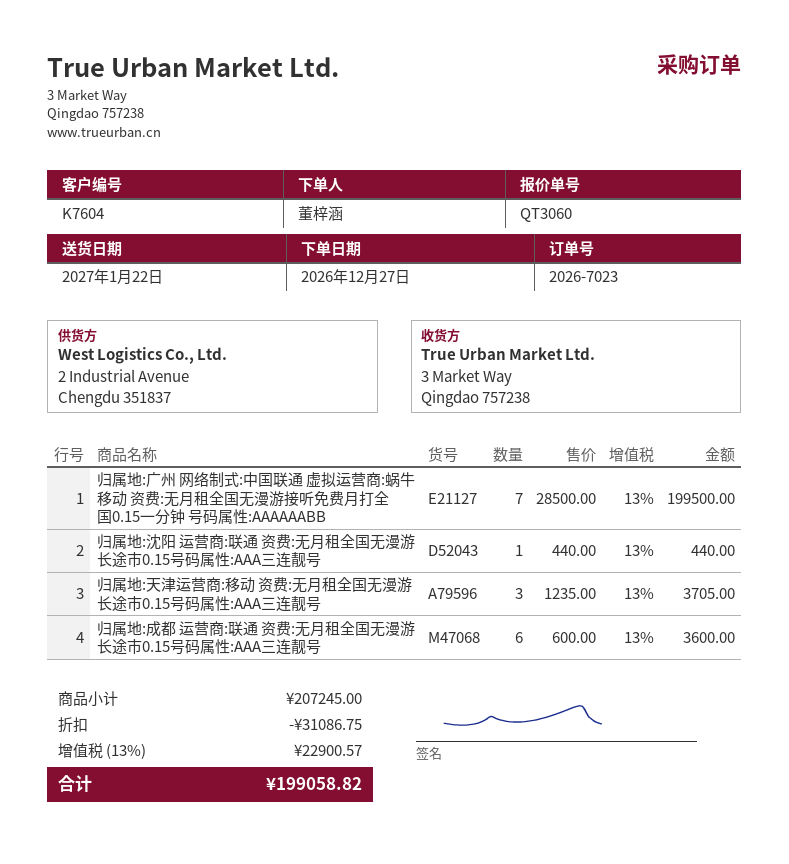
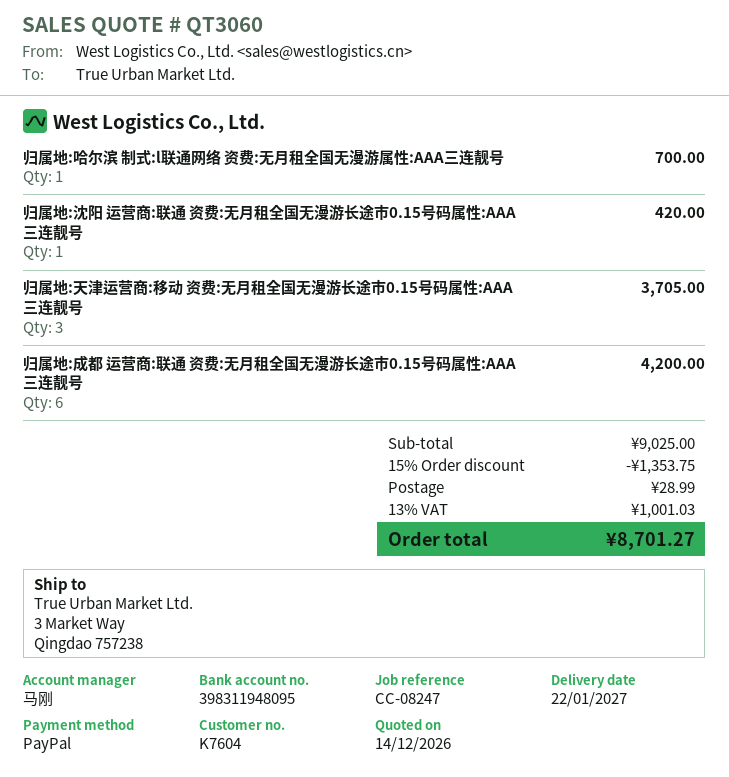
归属地:广州 网络制式:中国联通 虚拟运营商:蜗牛移动 资费:无月租全国无漫游接听免费月打全国0.15一分钟 号码属性:AAAAAABB: 7 for 199500.00 -> none
归属地:沈阳 运营商:联通 资费:无月租全国无漫游长途市0.15号码属性:AAA三连靓号: 1 for 440.00 -> 1 for 420.00
归属地:成都 运营商:联通 资费:无月租全国无漫游长途市0.15号码属性:AAA三连靓号: 6 for 3600.00 -> 6 for 4200.00
归属地:哈尔滨 制式:l联通网络 资费:无月租全国无漫游属性:AAA三连靓号: none -> 1 for 700.00
subtotal: 207245.00 -> 9025.00
discount: 31086.75 -> 1353.75
shipping: none -> 28.99
tax: 13% = 22900.57 -> 13% = 1001.03
total: 199058.82 -> 8701.27

